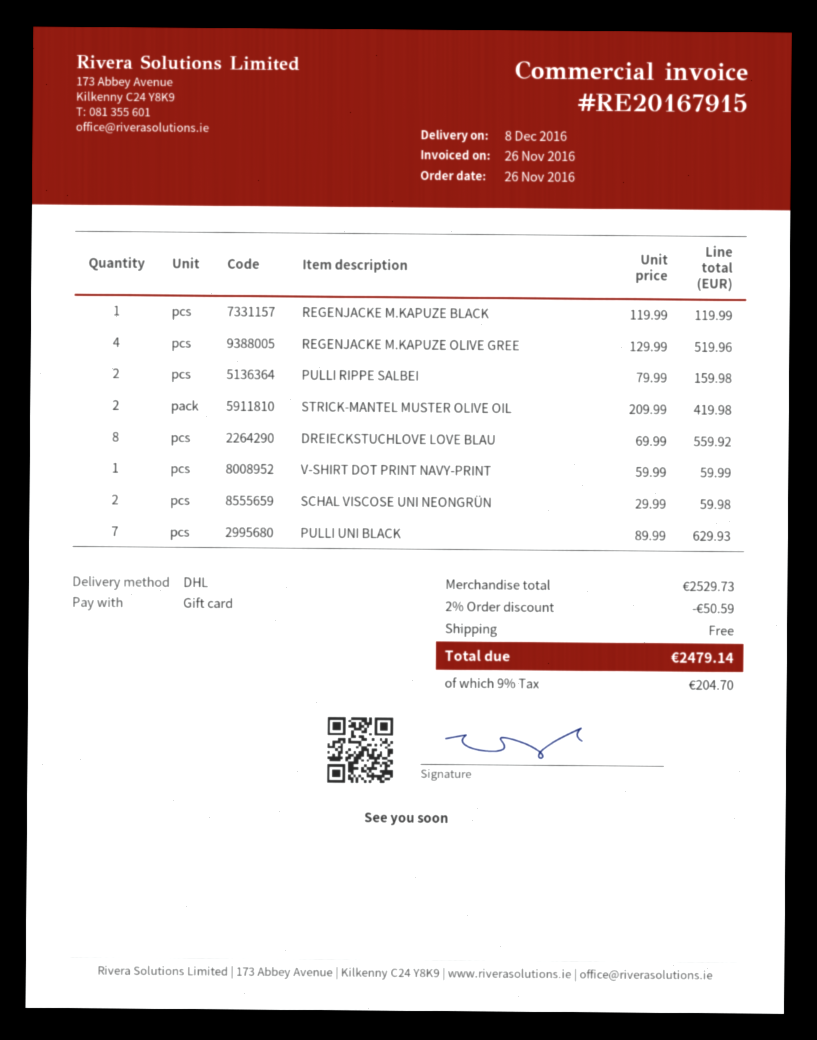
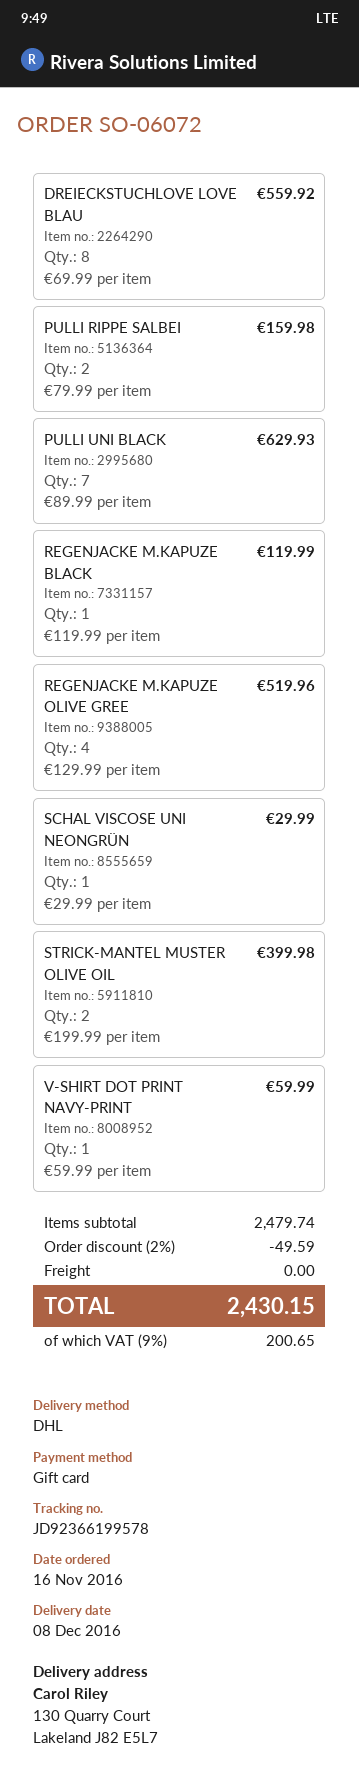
order date: 2016-11-26 -> 2016-11-16
STRICK-MANTEL MUSTER OLIVE OIL: 2 x 209.99 = 419.98 -> 2 x 199.99 = 399.98
SCHAL VISCOSE UNI NEONGRÜN: 2 x 29.99 = 59.98 -> 1 x 29.99 = 29.99
subtotal: 2529.73 -> 2479.74
discount: 2% = 50.59 -> 2% = 49.59
tax: 9% = 204.70 -> 9% = 200.65
total: 2479.14 -> 2430.15

